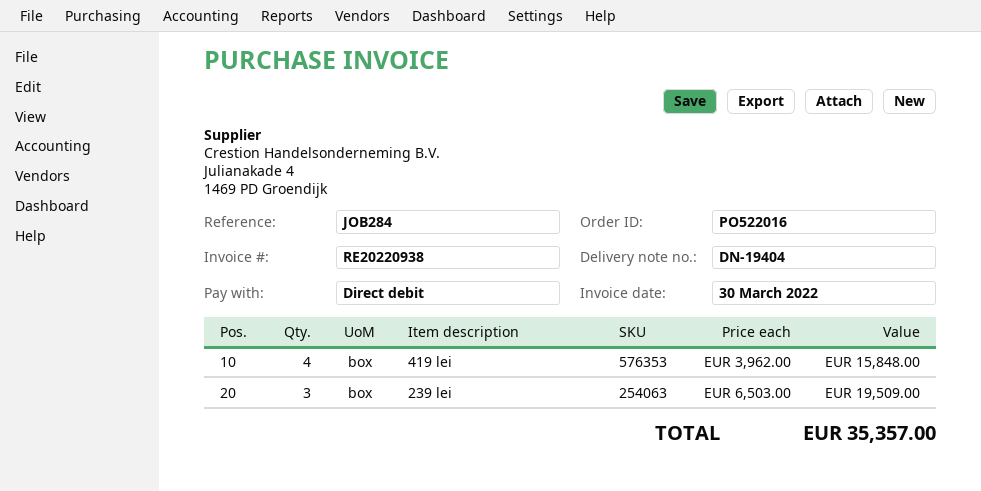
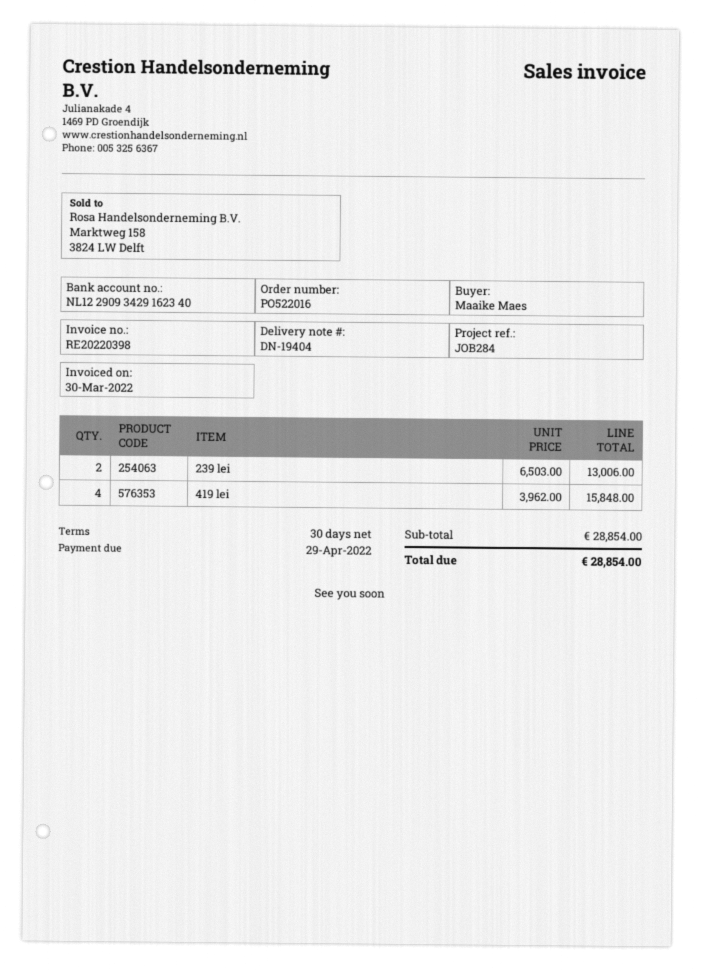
invoice number: RE20220938 -> RE20220398
239 lei: 3 x 6503.00 = 19509.00 -> 2 x 6503.00 = 13006.00
total: 35357.00 -> 28854.00

